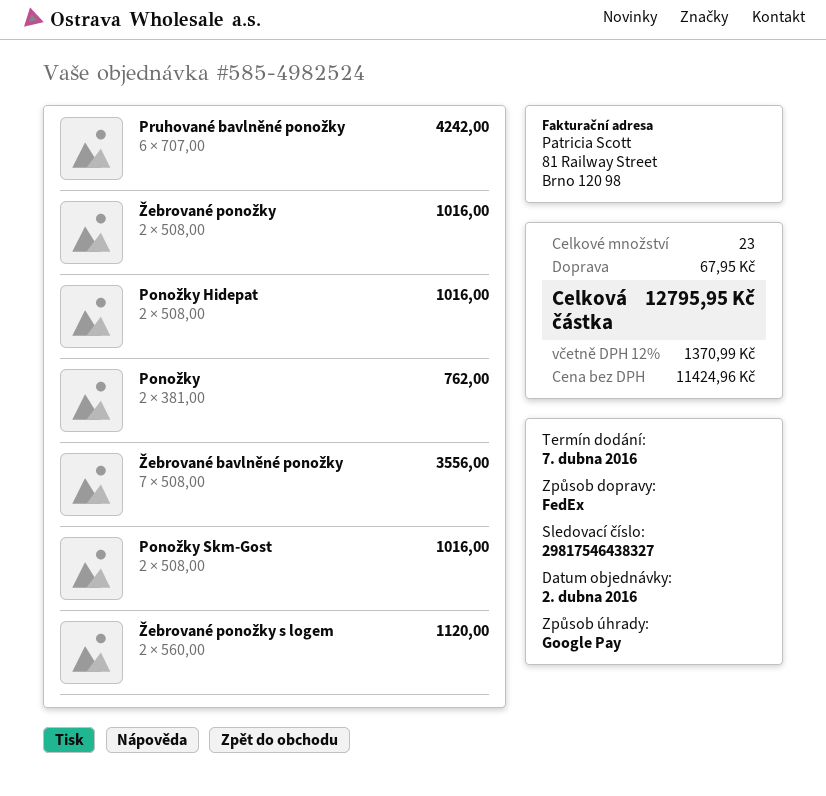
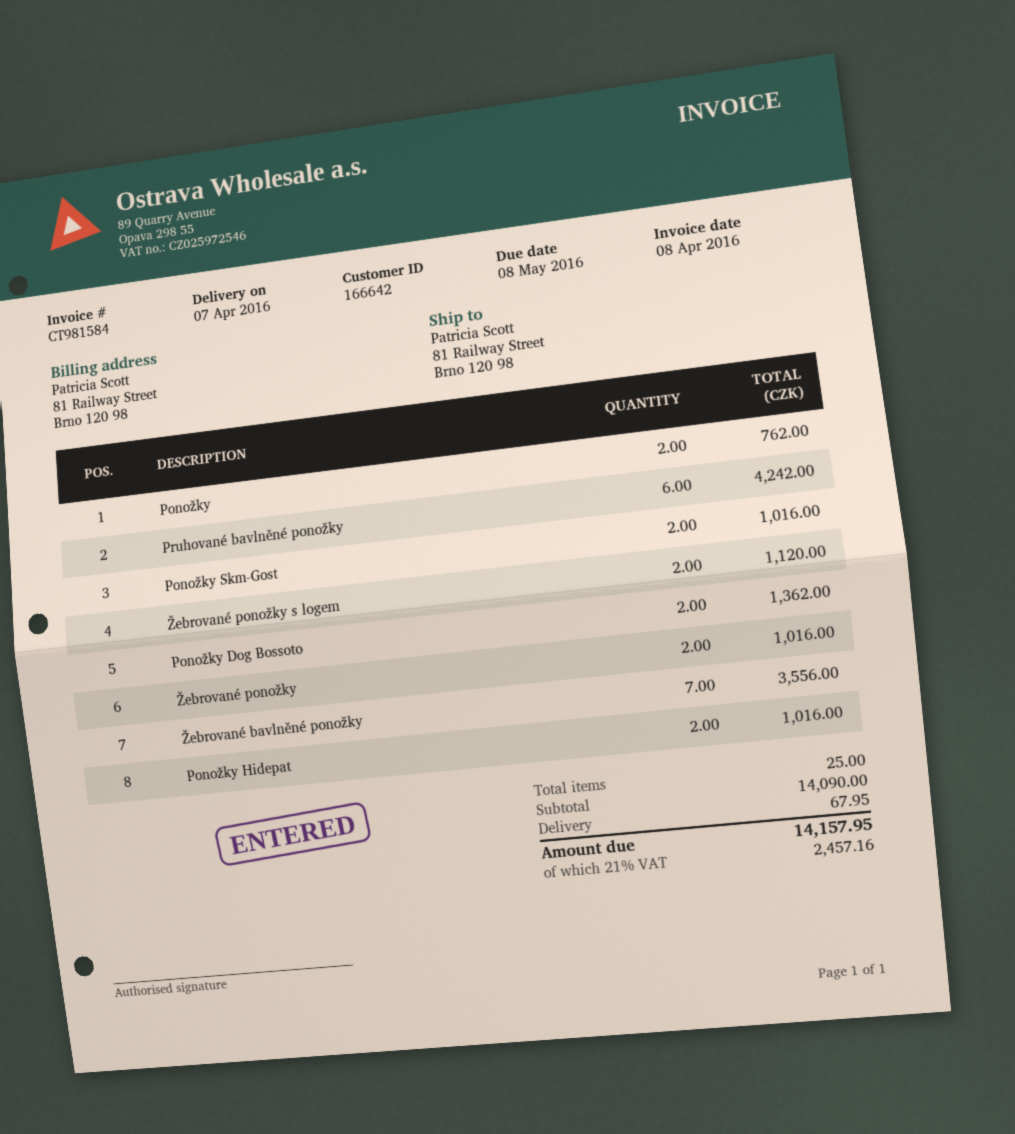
Ponožky Dog Bossoto: none -> 2 for 1362.00
total quantity: 23 -> 25
tax: 12% = 1370.99 -> 21% = 2457.16
total: 12795.95 -> 14157.95

